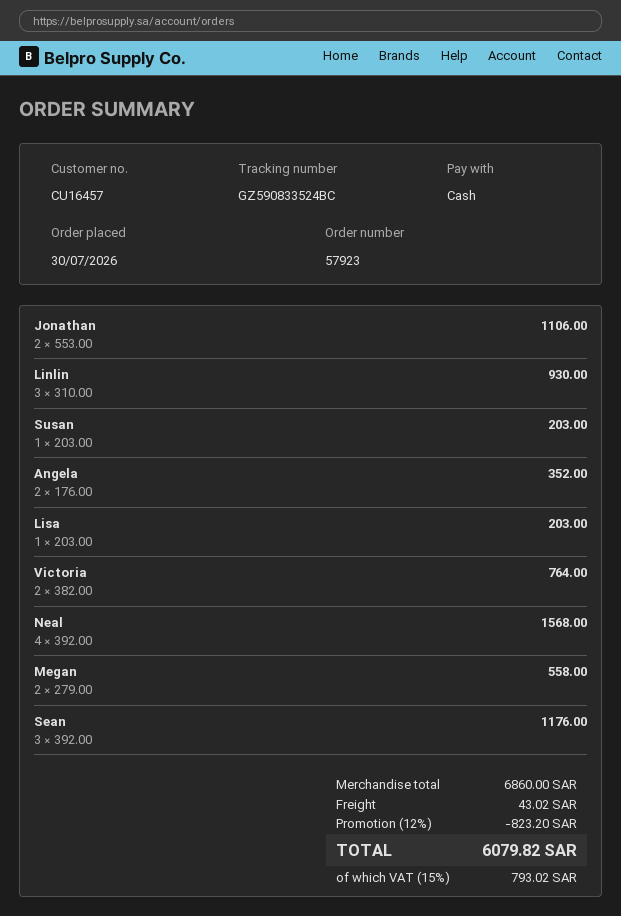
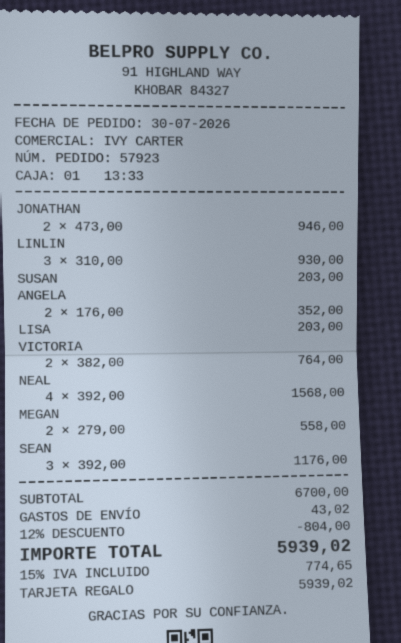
payment method: cash -> gift card
Jonathan: 2 x 553.00 = 1106.00 -> 2 x 473.00 = 946.00
subtotal: 6860.00 -> 6700.00
discount: 12% = 823.20 -> 12% = 804.00
tax: 15% = 793.02 -> 15% = 774.65
total: 6079.82 -> 5939.02

